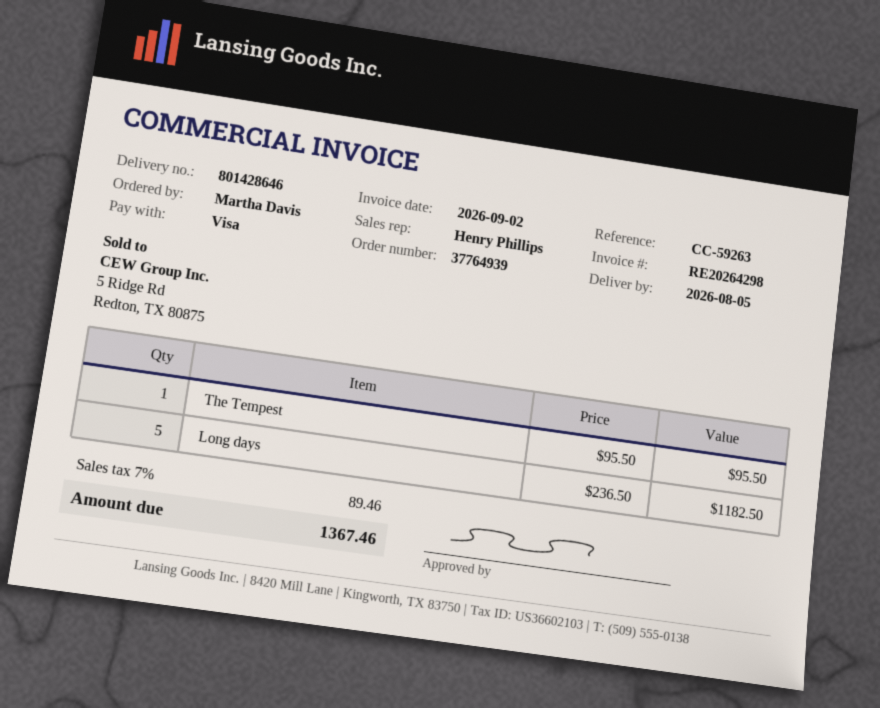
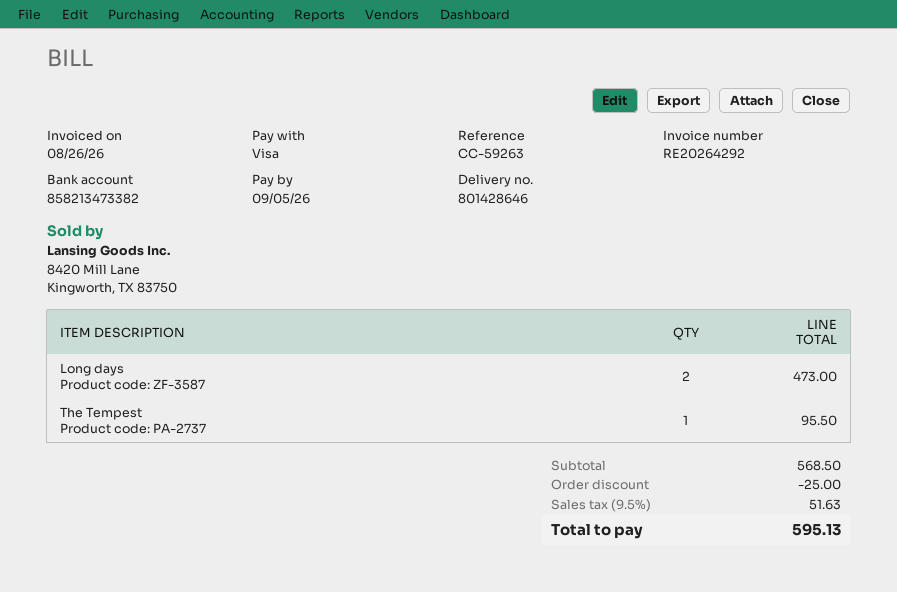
invoice number: RE20264298 -> RE20264292
invoice date: 2026-09-02 -> 2026-08-26
Long days: 5 for 1182.50 -> 2 for 473.00
discount: none -> 25.00
tax: 7% = 89.46 -> 9.5% = 51.63
total: 1367.46 -> 595.13

